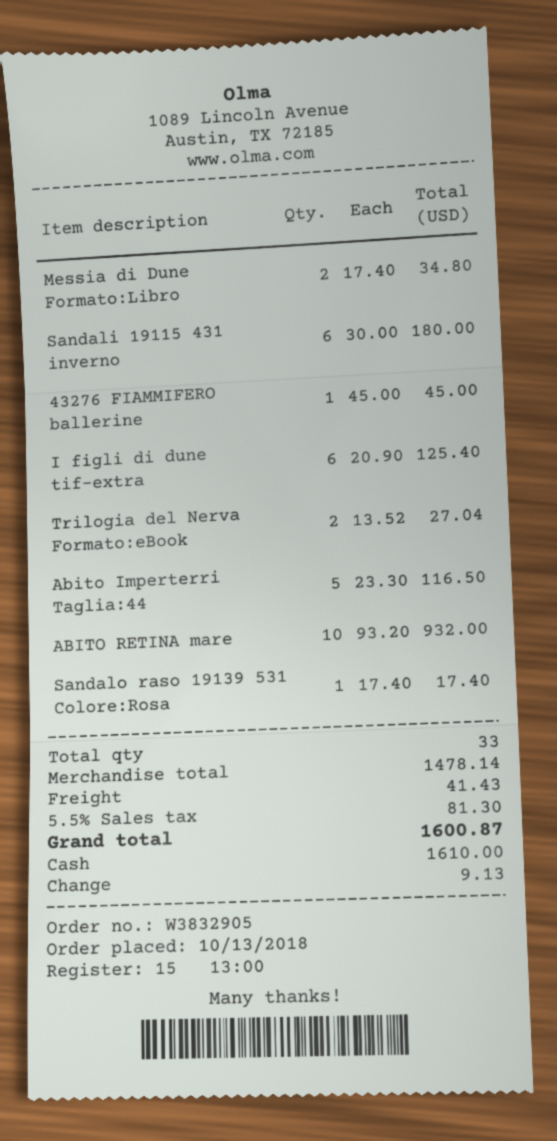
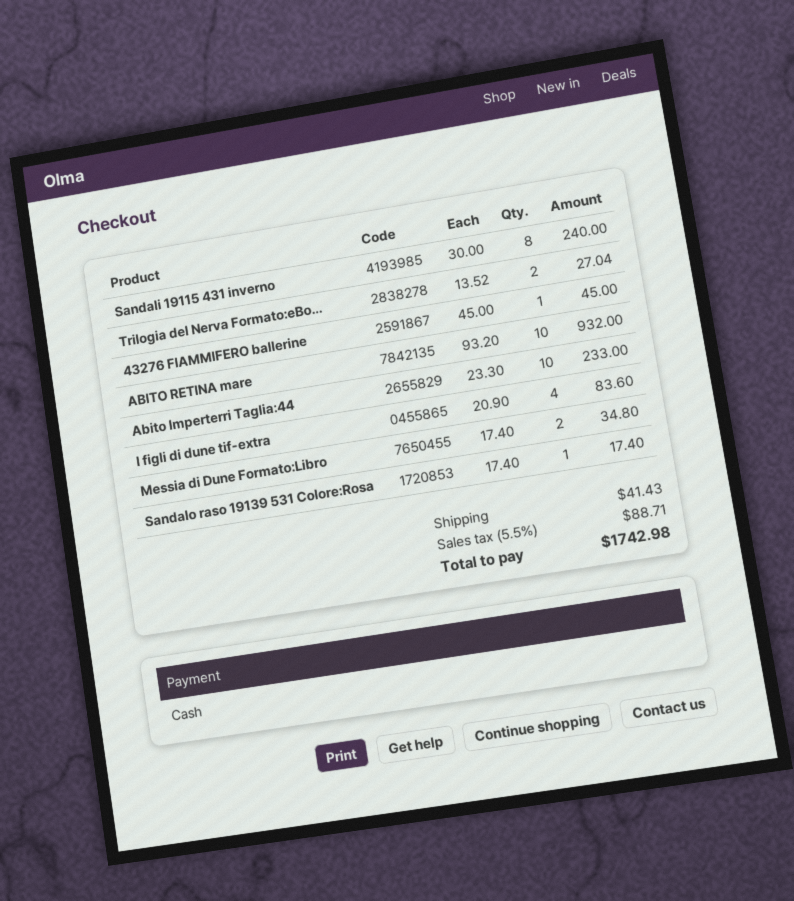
Sandali 19115 431 inverno: 6 x 30.00 = 180.00 -> 8 x 30.00 = 240.00
I figli di dune tif-extra: 6 x 20.90 = 125.40 -> 4 x 20.90 = 83.60
Abito Imperterri Taglia:44: 5 x 23.30 = 116.50 -> 10 x 23.30 = 233.00
tax: 5.5% = 81.30 -> 5.5% = 88.71
total: 1600.87 -> 1742.98

